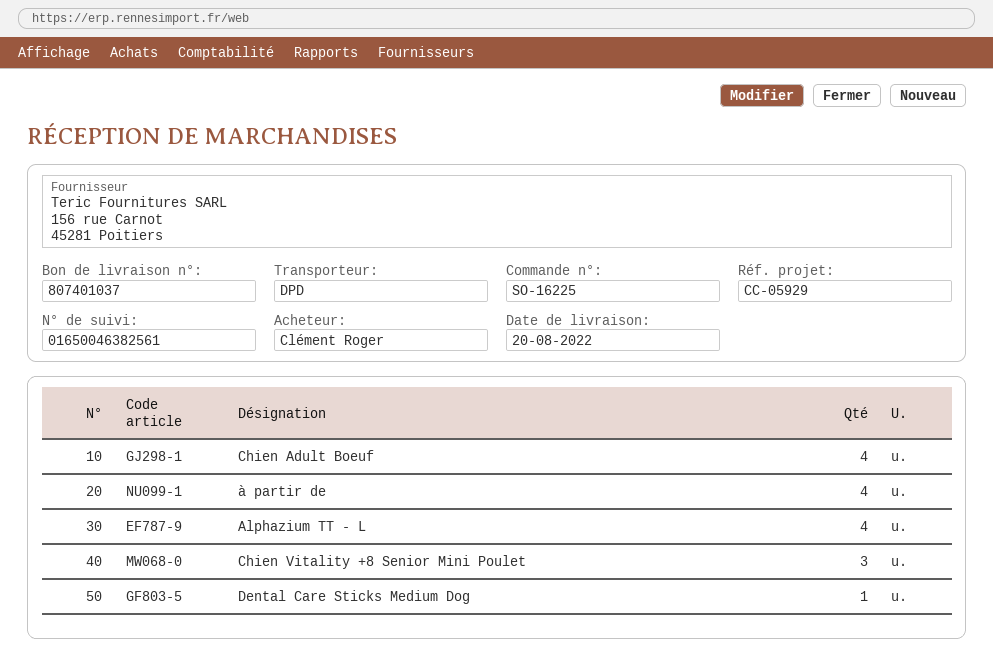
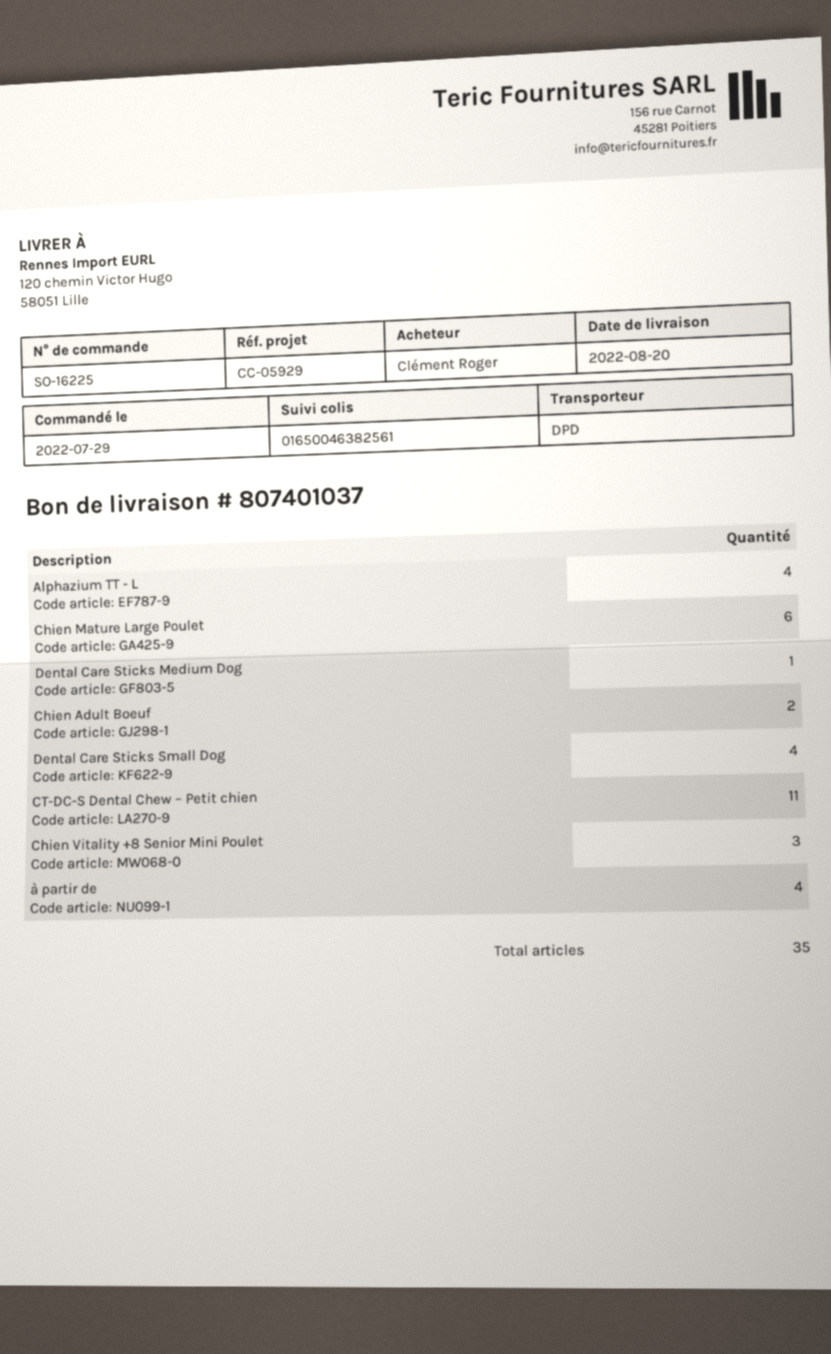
Chien Adult Boeuf: 4 -> 2
Chien Mature Large Poulet: none -> 6
Dental Care Sticks Small Dog: none -> 4
CT-DC-S Dental Chew – Petit chien: none -> 11

